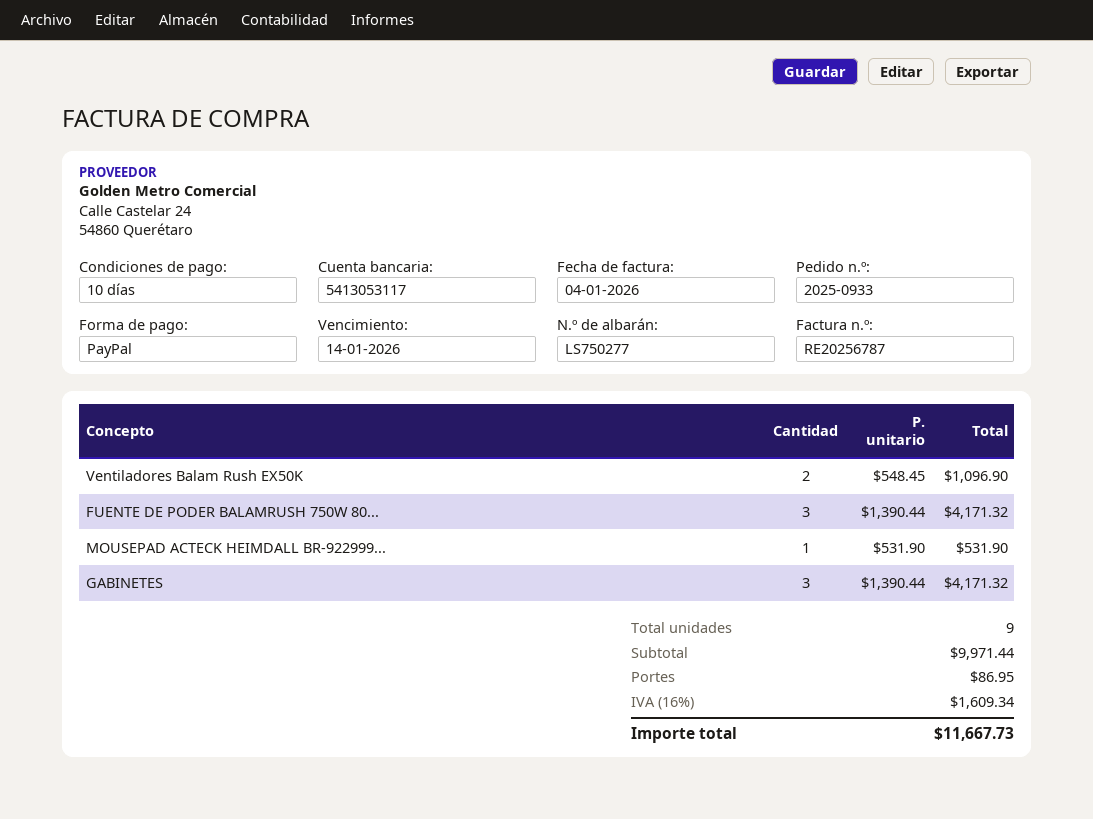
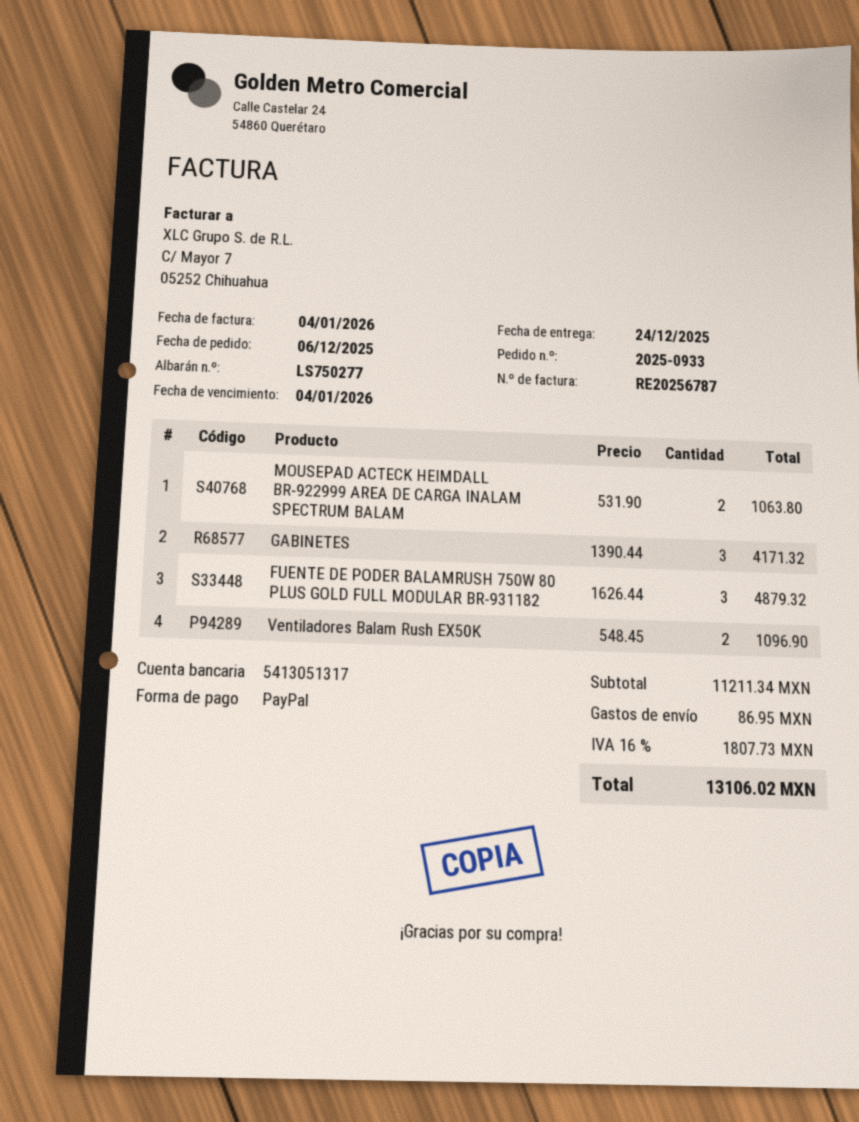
due date: 2026-01-14 -> 2026-01-04
bank account: 5413053117 -> 5413051317
FUENTE DE PODER BALAMRUSH 750W 80...: 3 x 1390.44 = 4171.32 -> 3 x 1626.44 = 4879.32
MOUSEPAD ACTECK HEIMDALL BR-922999...: 1 x 531.90 = 531.90 -> 2 x 531.90 = 1063.80
subtotal: 9971.44 -> 11211.34
tax: 16% = 1609.34 -> 16% = 1807.73
total: 11667.73 -> 13106.02

